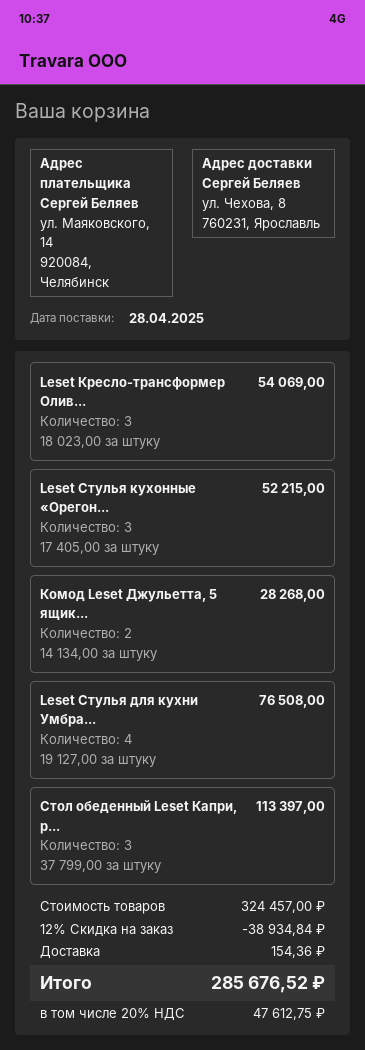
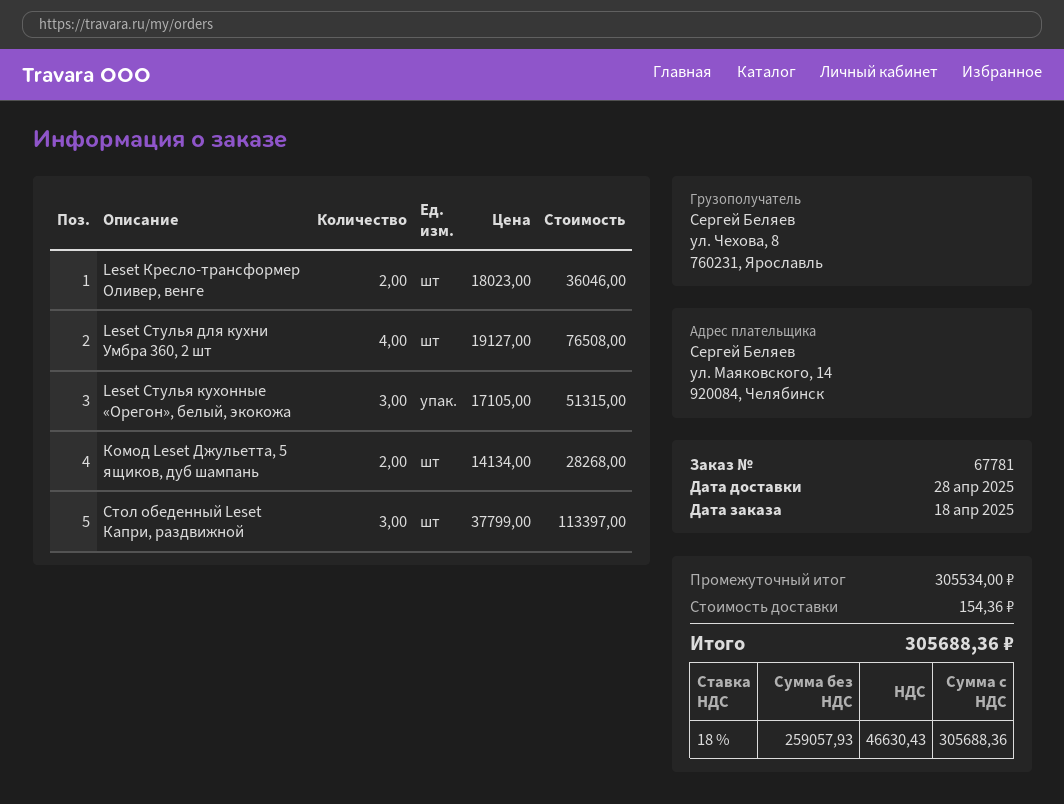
Leset Кресло-трансформер Олив...: 3 x 18023.00 = 54069.00 -> 2 x 18023.00 = 36046.00
Leset Стулья кухонные «Орегон...: 3 x 17405.00 = 52215.00 -> 3 x 17105.00 = 51315.00
subtotal: 324457.00 -> 305534.00
discount: 12% = 38934.84 -> none
tax: 20% = 47612.75 -> 18% = 46630.43
total: 285676.52 -> 305688.36

